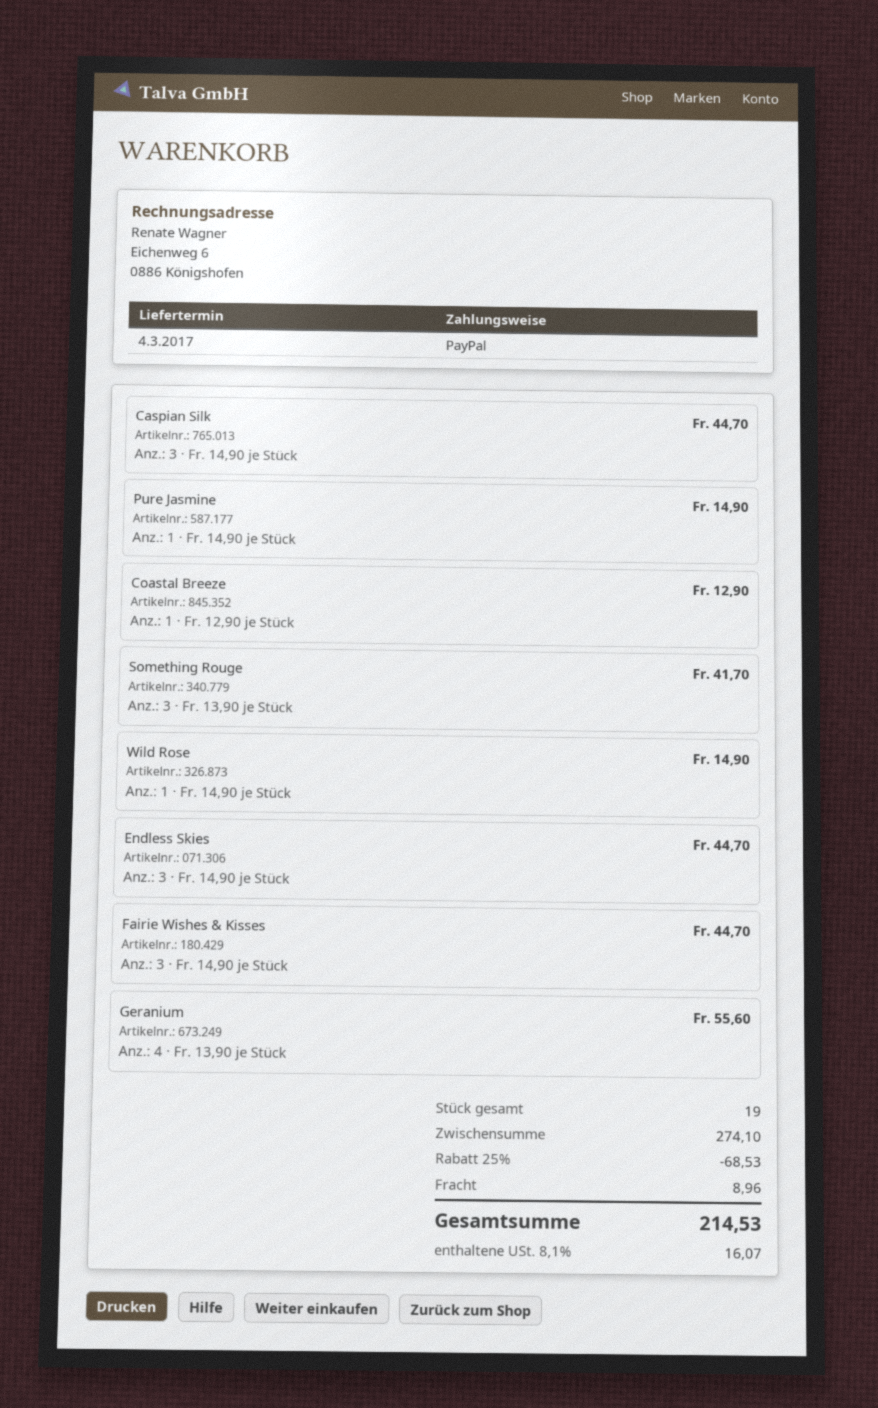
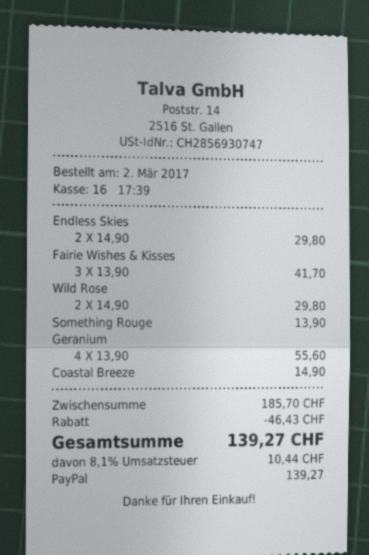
Caspian Silk: 3 x 14.90 = 44.70 -> none
Pure Jasmine: 1 x 14.90 = 14.90 -> none
Coastal Breeze: 1 x 12.90 = 12.90 -> 1 x 14.90 = 14.90
Something Rouge: 3 x 13.90 = 41.70 -> 1 x 13.90 = 13.90
Wild Rose: 1 x 14.90 = 14.90 -> 2 x 14.90 = 29.80
Endless Skies: 3 x 14.90 = 44.70 -> 2 x 14.90 = 29.80
Fairie Wishes & Kisses: 3 x 14.90 = 44.70 -> 3 x 13.90 = 41.70
subtotal: 274.10 -> 185.70
discount: 68.53 -> 46.43
shipping: 8.96 -> none
tax: 8.1% = 16.07 -> 8.1% = 10.44
total: 214.53 -> 139.27

